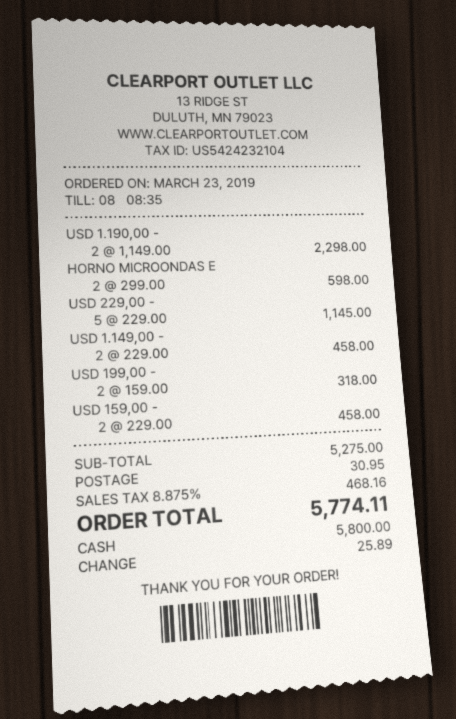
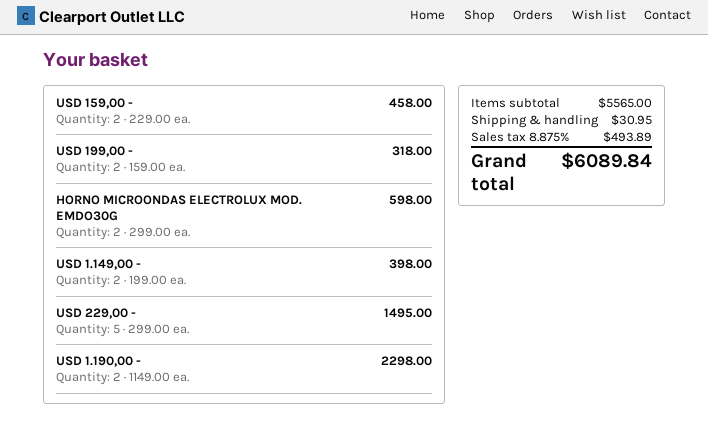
USD 229,00 -: 5 x 229.00 = 1145.00 -> 5 x 299.00 = 1495.00
USD 1.149,00 -: 2 x 229.00 = 458.00 -> 2 x 199.00 = 398.00
subtotal: 5275.00 -> 5565.00
tax: 8.875% = 468.16 -> 8.875% = 493.89
total: 5774.11 -> 6089.84

